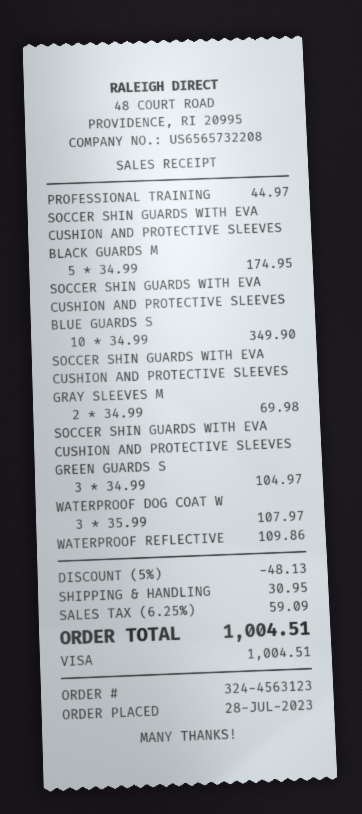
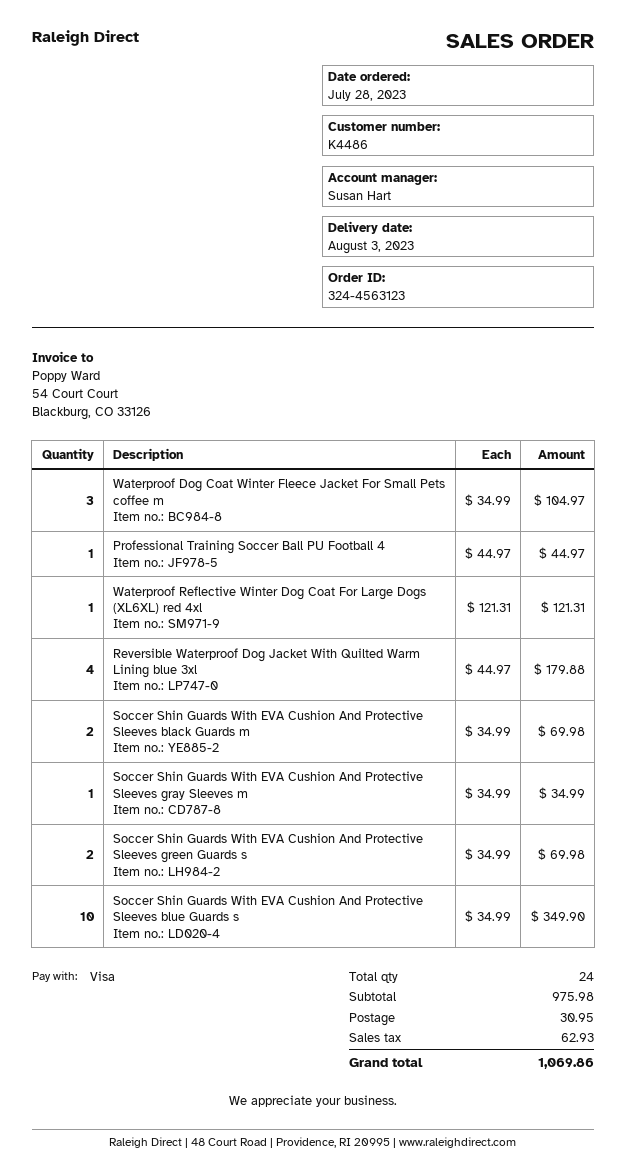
SOCCER SHIN GUARDS WITH EVA CUSHION AND PROTECTIVE SLEEVES BLACK GUARDS M: 5 x 34.99 = 174.95 -> 2 x 34.99 = 69.98
SOCCER SHIN GUARDS WITH EVA CUSHION AND PROTECTIVE SLEEVES GRAY SLEEVES M: 2 x 34.99 = 69.98 -> 1 x 34.99 = 34.99
SOCCER SHIN GUARDS WITH EVA CUSHION AND PROTECTIVE SLEEVES GREEN GUARDS S: 3 x 34.99 = 104.97 -> 2 x 34.99 = 69.98
WATERPROOF DOG COAT W: 3 x 35.99 = 107.97 -> 3 x 34.99 = 104.97
WATERPROOF REFLECTIVE: 1 x 109.86 = 109.86 -> 1 x 121.31 = 121.31
Reversible Waterproof Dog Jacket With Quilted Warm Lining blue 3xl: none -> 4 x 44.97 = 179.88
discount: 5% = 48.13 -> none
tax: 59.09 -> 62.93
total: 1004.51 -> 1069.86

